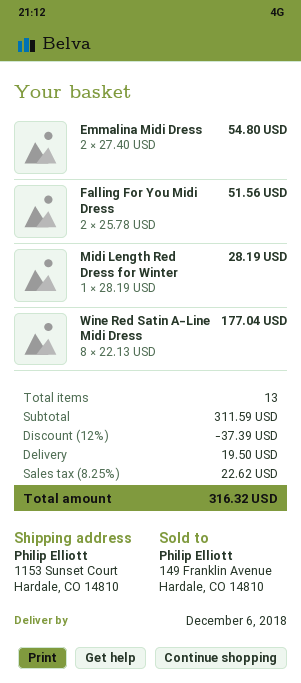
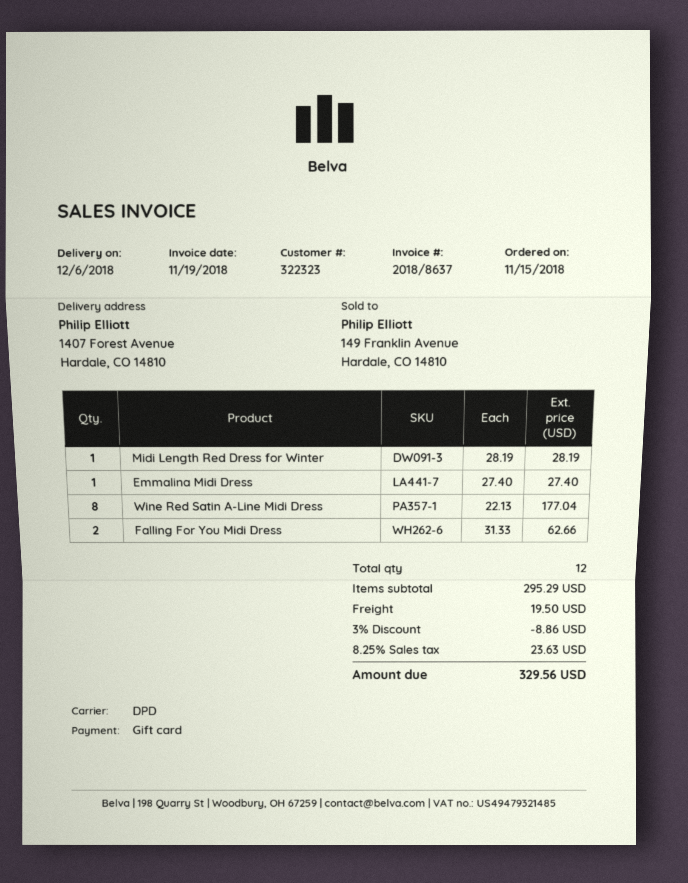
ship to: 1153 Sunset Court, Hardale, CO 14810 -> 1407 Forest Avenue, Hardale, CO 14810
Emmalina Midi Dress: 2 x 27.40 = 54.80 -> 1 x 27.40 = 27.40
Falling For You Midi Dress: 2 x 25.78 = 51.56 -> 2 x 31.33 = 62.66
total quantity: 13 -> 12
subtotal: 311.59 -> 295.29
discount: 12% = 37.39 -> 3% = 8.86
tax: 8.25% = 22.62 -> 8.25% = 23.63
total: 316.32 -> 329.56

